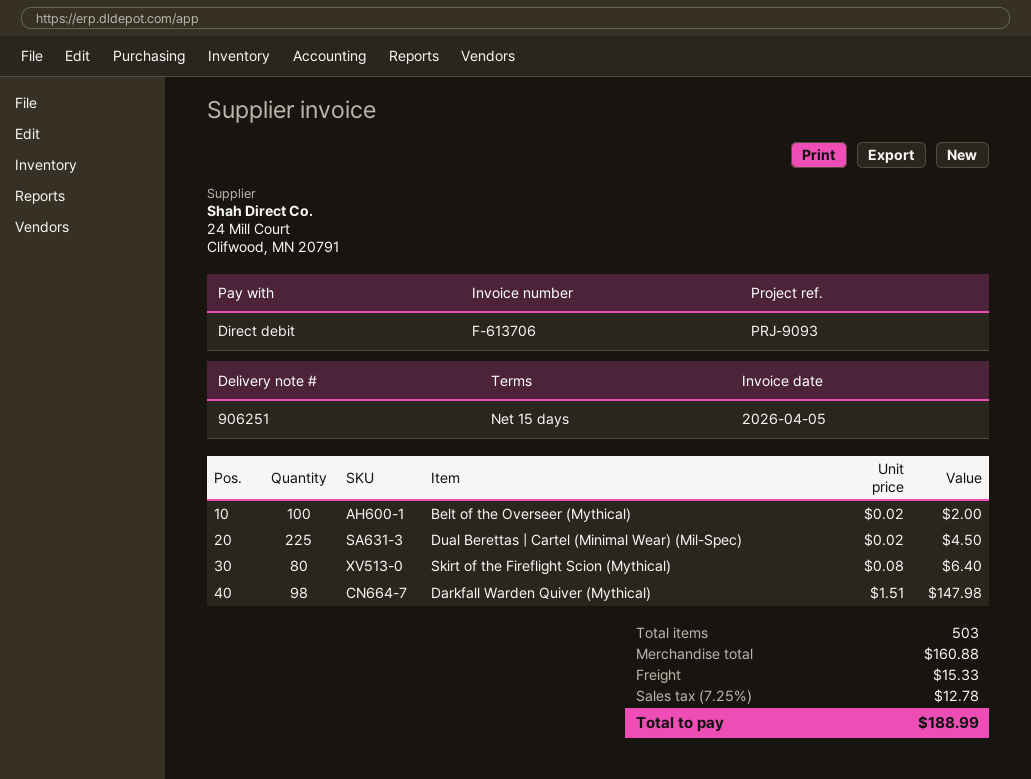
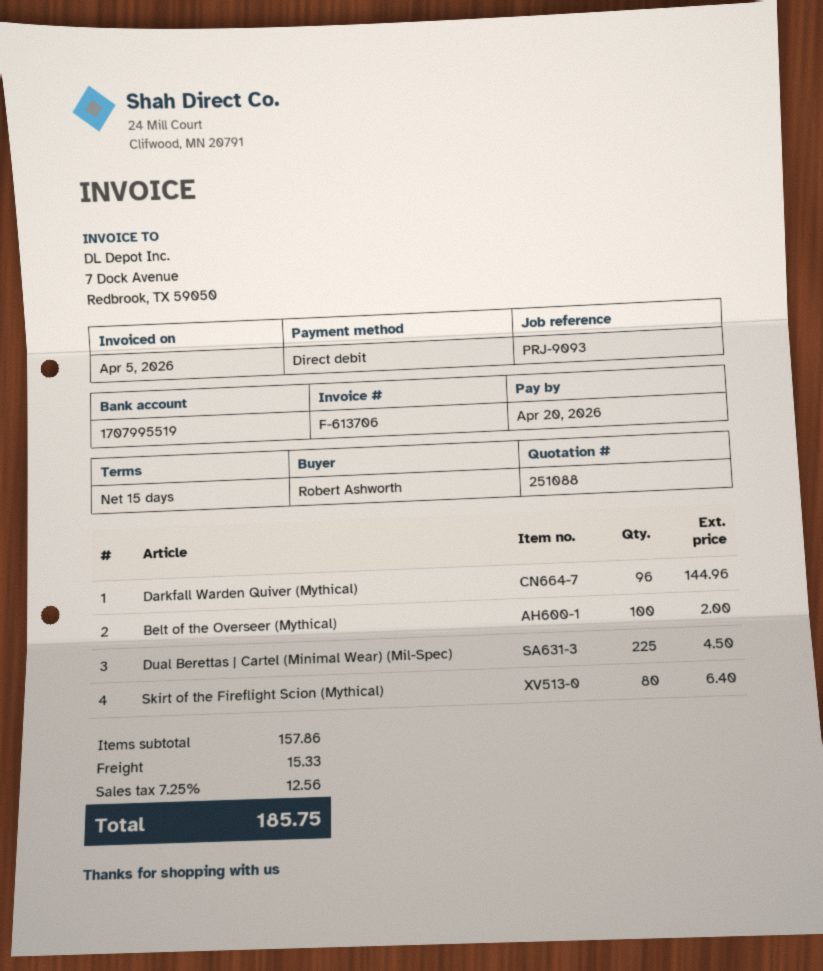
Darkfall Warden Quiver (Mythical): 98 for 147.98 -> 96 for 144.96
subtotal: 160.88 -> 157.86
tax: 7.25% = 12.78 -> 7.25% = 12.56
total: 188.99 -> 185.75

